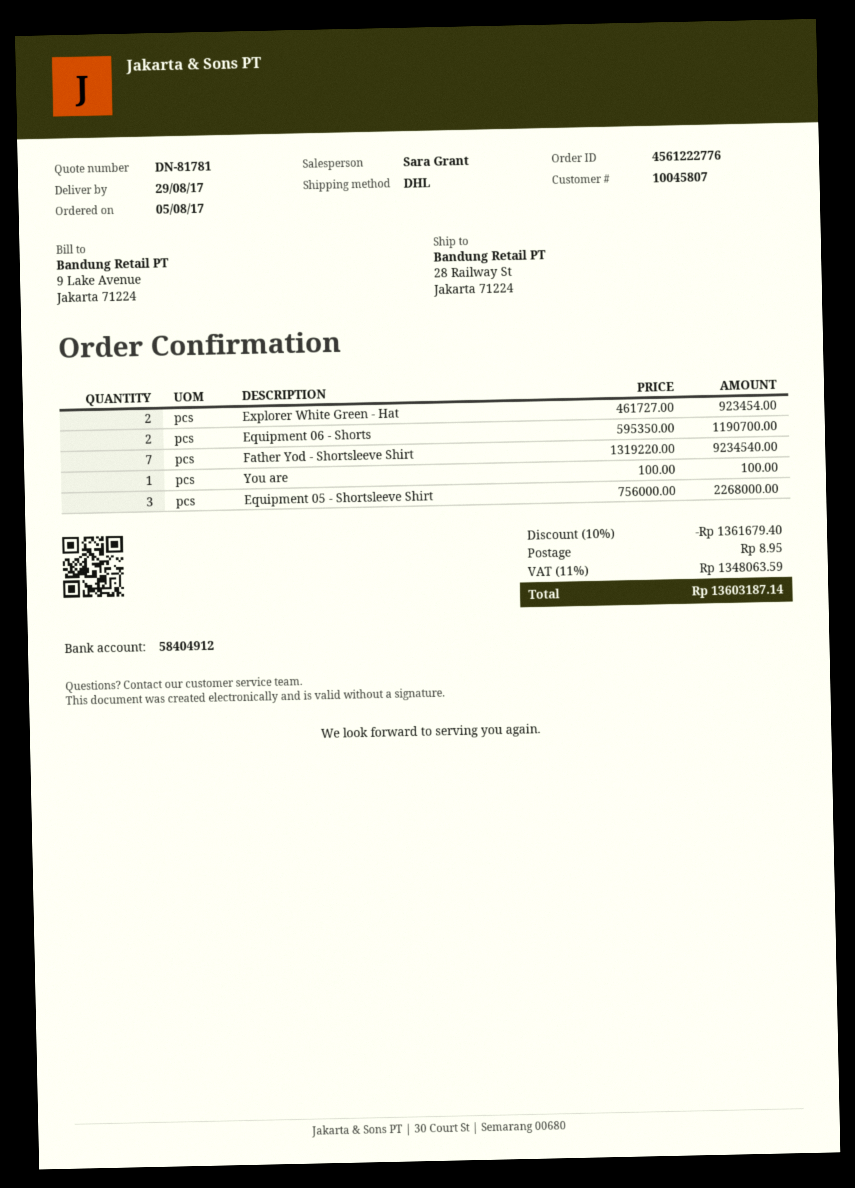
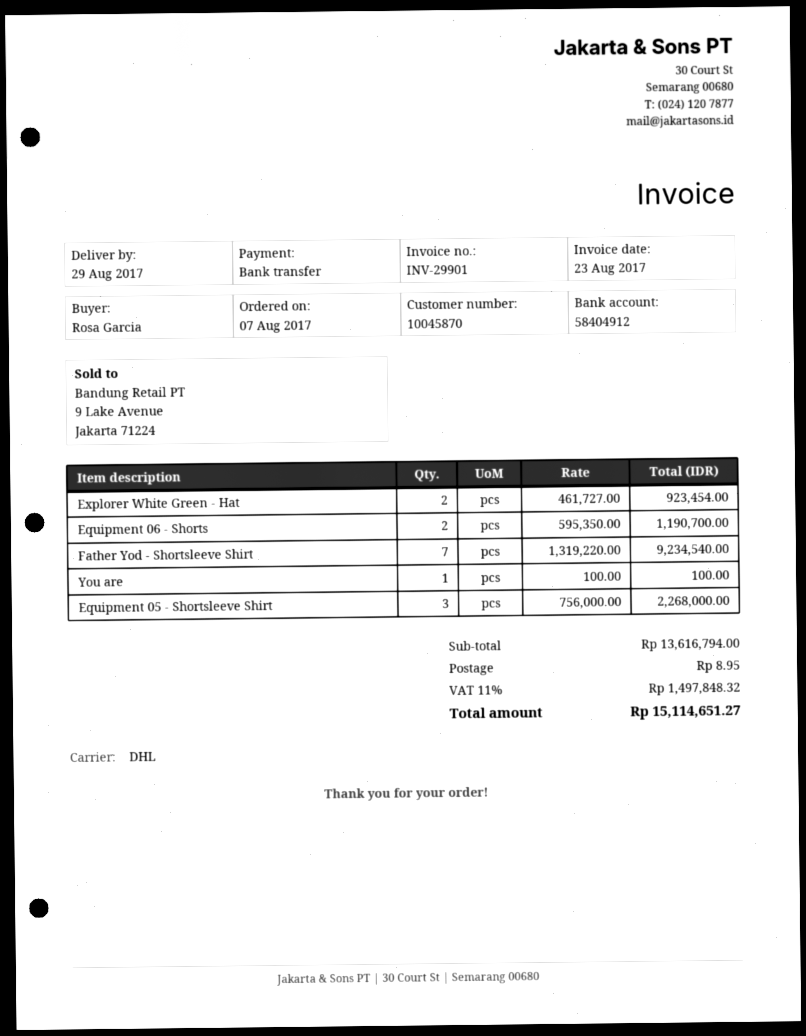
order date: 2017-08-05 -> 2017-08-07
customer number: 10045807 -> 10045870
discount: 10% = 1361679.40 -> none
tax: 11% = 1348063.59 -> 11% = 1497848.32
total: 13603187.14 -> 15114651.27

